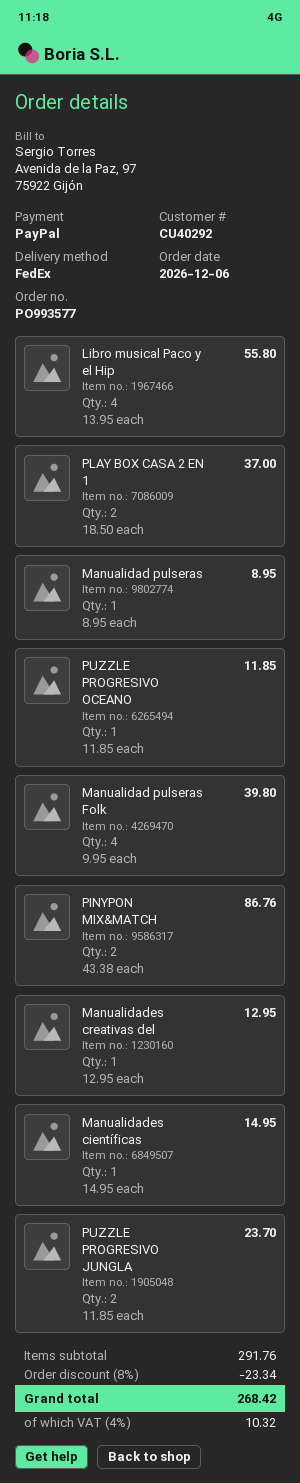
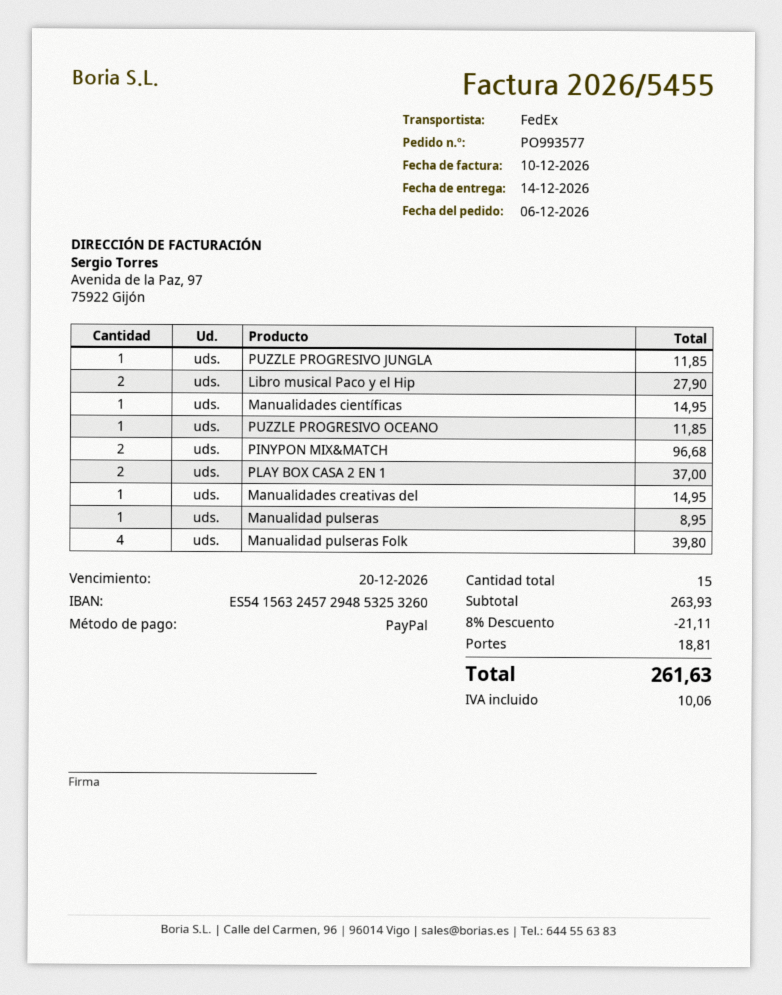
Libro musical Paco y el Hip: 4 for 55.80 -> 2 for 27.90
PINYPON MIX&MATCH: 2 for 86.76 -> 2 for 96.68
Manualidades creativas del: 1 for 12.95 -> 1 for 14.95
PUZZLE PROGRESIVO JUNGLA: 2 for 23.70 -> 1 for 11.85
subtotal: 291.76 -> 263.93
discount: 8% = 23.34 -> 8% = 21.11
shipping: none -> 18.81
tax: 10.32 -> 10.06
total: 268.42 -> 261.63

